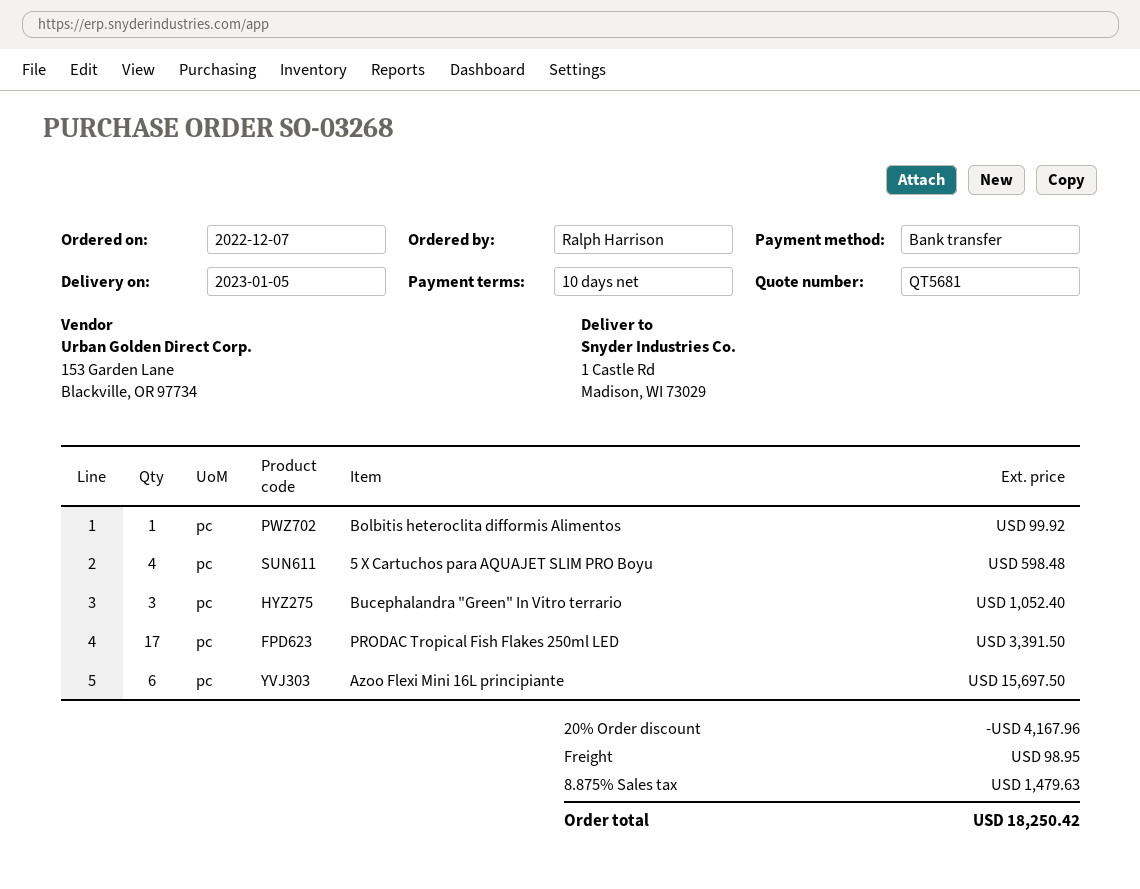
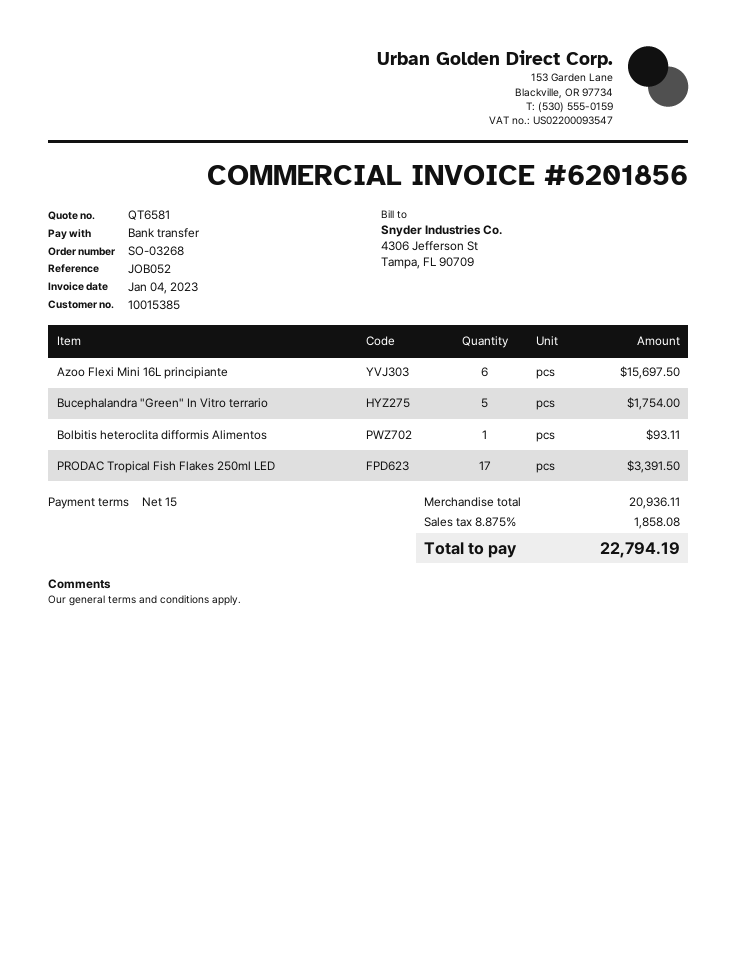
quote number: QT5681 -> QT6581
payment terms: 10 days -> 15 days
Bolbitis heteroclita difformis Alimentos: 1 for 99.92 -> 1 for 93.11
5 X Cartuchos para AQUAJET SLIM PRO Boyu: 4 for 598.48 -> none
Bucephalandra "Green" In Vitro terrario: 3 for 1052.40 -> 5 for 1754.00
discount: 20% = 4167.96 -> none
shipping: 98.95 -> none
tax: 8.875% = 1479.63 -> 8.875% = 1858.08
total: 18250.42 -> 22794.19

